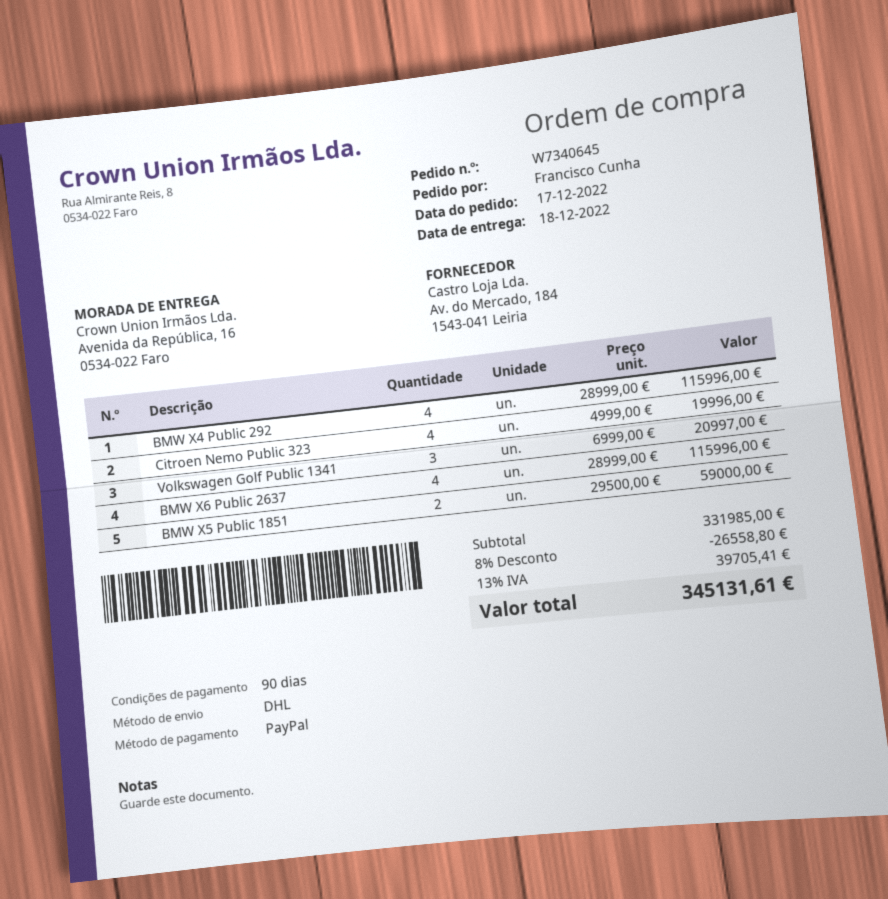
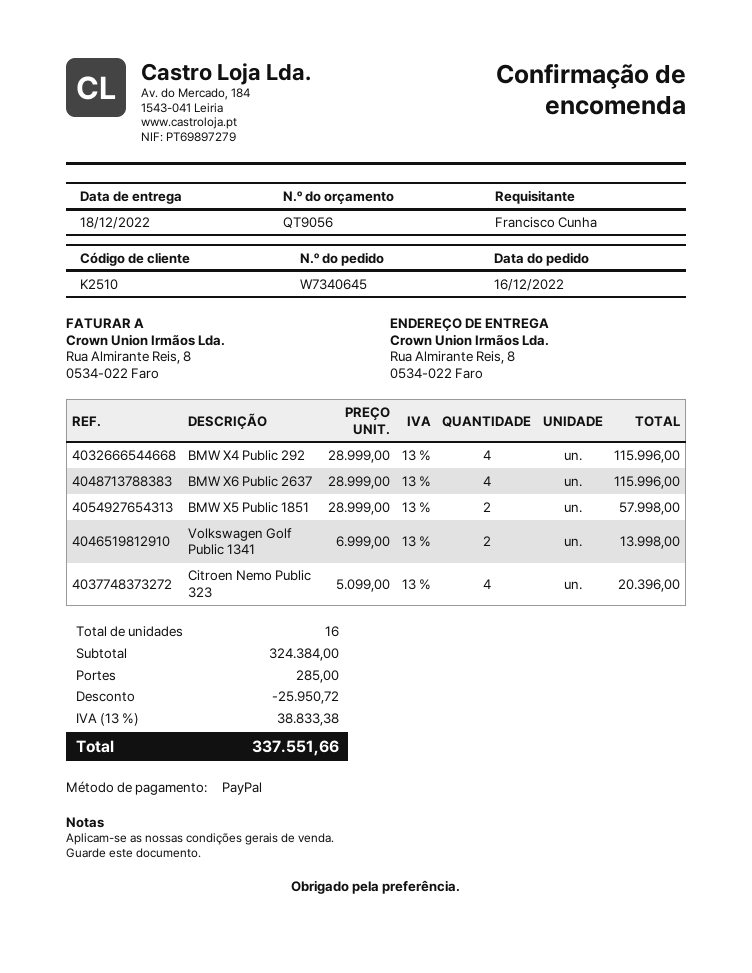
order date: 2022-12-17 -> 2022-12-16
ship to: Avenida da República, 16, 0534-022 Faro -> Rua Almirante Reis, 8, 0534-022 Faro
Citroen Nemo Public 323: 4 x 4999.00 = 19996.00 -> 4 x 5099.00 = 20396.00
Volkswagen Golf Public 1341: 3 x 6999.00 = 20997.00 -> 2 x 6999.00 = 13998.00
BMW X5 Public 1851: 2 x 29500.00 = 59000.00 -> 2 x 28999.00 = 57998.00
subtotal: 331985.00 -> 324384.00
discount: 26558.80 -> 25950.72
shipping: none -> 285.00
tax: 13% = 39705.41 -> 13% = 38833.38
total: 345131.61 -> 337551.66

